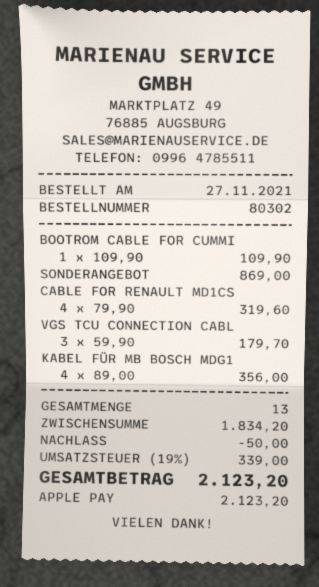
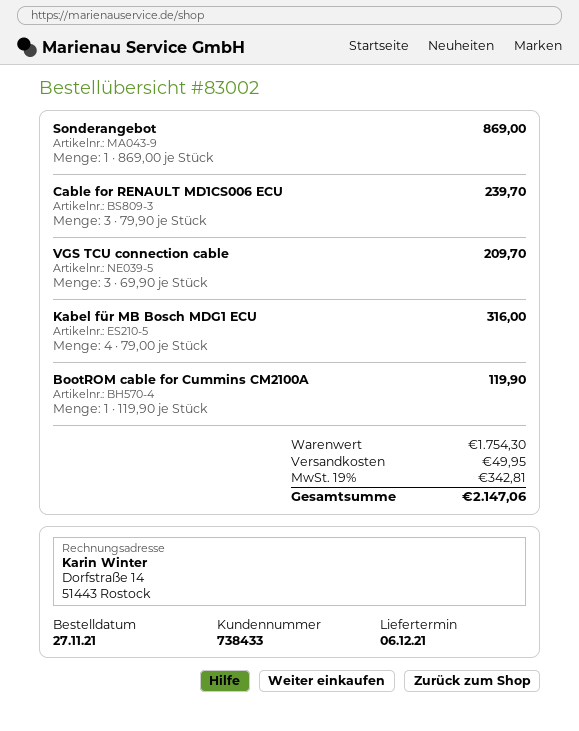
order number: 80302 -> 83002
BOOTROM CABLE FOR CUMMI: 1 x 109.90 = 109.90 -> 1 x 119.90 = 119.90
CABLE FOR RENAULT MD1CS: 4 x 79.90 = 319.60 -> 3 x 79.90 = 239.70
VGS TCU CONNECTION CABL: 3 x 59.90 = 179.70 -> 3 x 69.90 = 209.70
KABEL FÜR MB BOSCH MDG1: 4 x 89.00 = 356.00 -> 4 x 79.00 = 316.00
subtotal: 1834.20 -> 1754.30
discount: 50.00 -> none
shipping: none -> 49.95
tax: 19% = 339.00 -> 19% = 342.81
total: 2123.20 -> 2147.06

